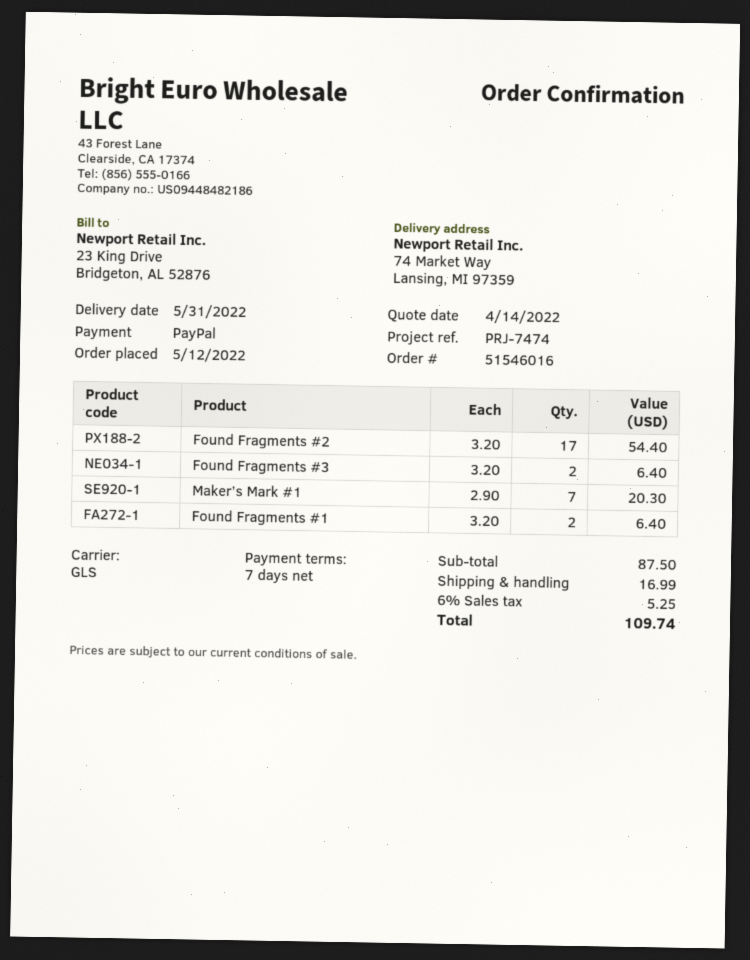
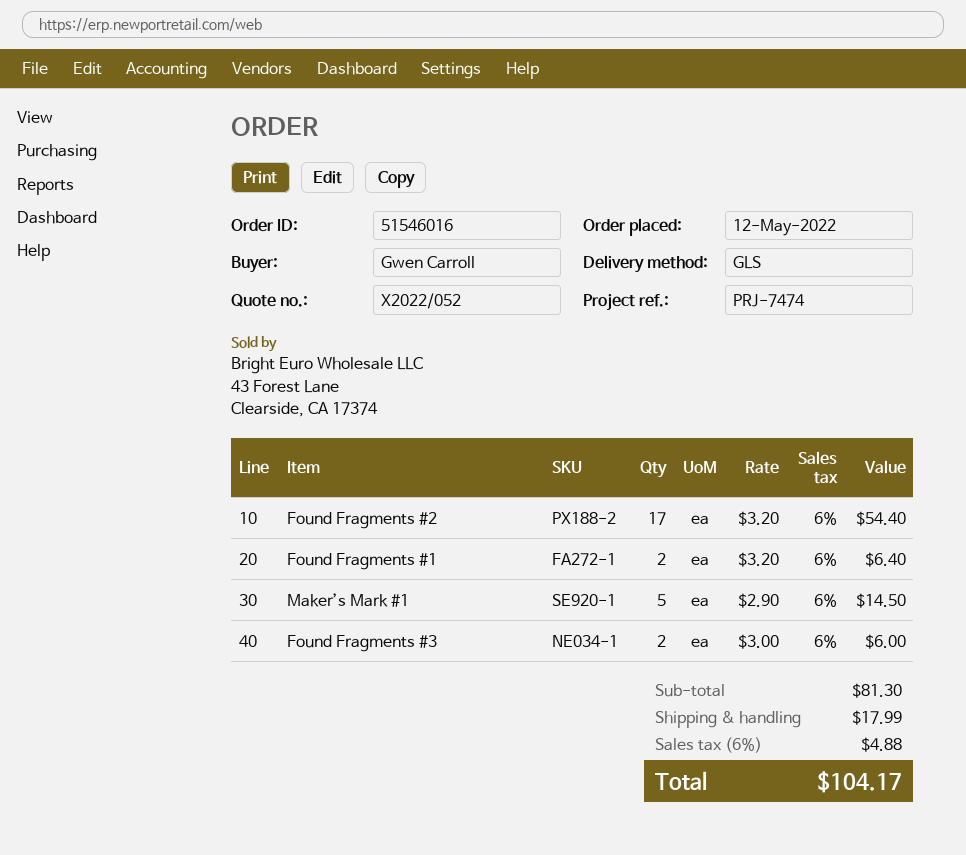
Found Fragments #3: 2 x 3.20 = 6.40 -> 2 x 3.00 = 6.00
Maker’s Mark #1: 7 x 2.90 = 20.30 -> 5 x 2.90 = 14.50
subtotal: 87.50 -> 81.30
shipping: 16.99 -> 17.99
tax: 6% = 5.25 -> 6% = 4.88
total: 109.74 -> 104.17

